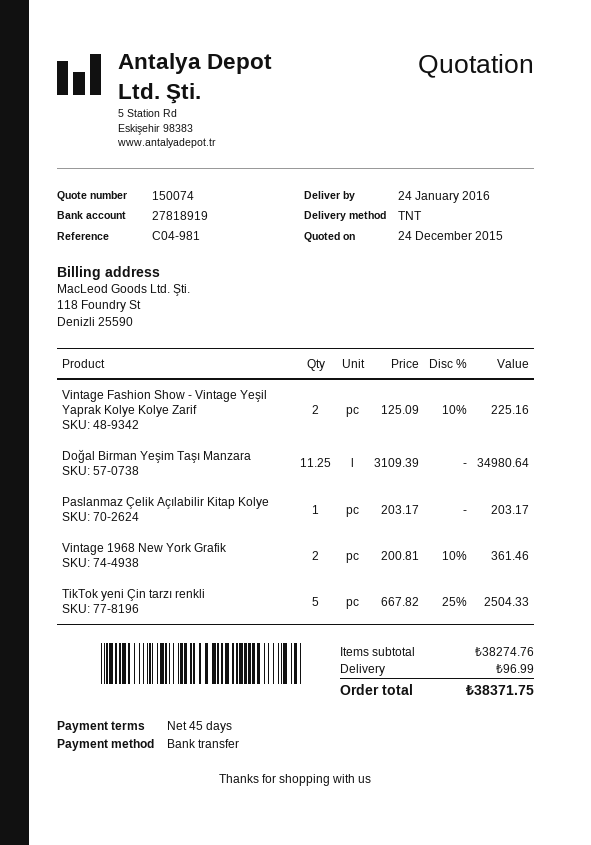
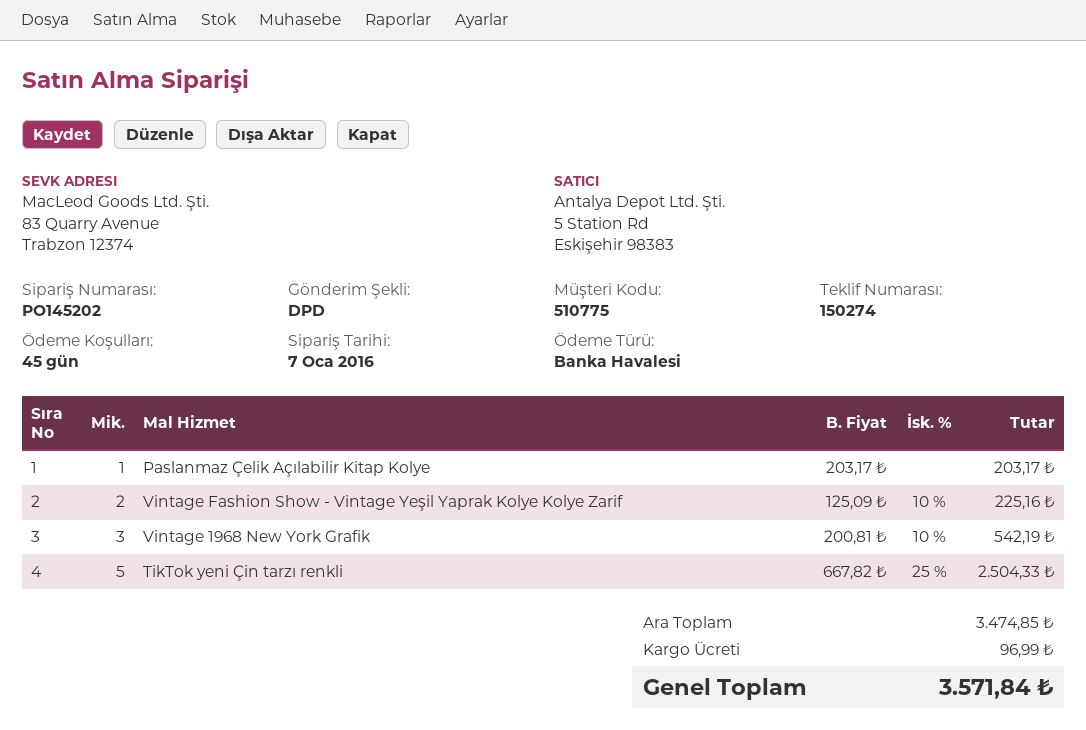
quote number: 150074 -> 150274
shipping method: TNT -> DPD
Doğal Birman Yeşim Taşı Manzara: 11.25 x 3109.39 = 34980.64 -> none
Vintage 1968 New York Grafik: 2 x 200.81 - 10% = 361.46 -> 3 x 200.81 - 10% = 542.19
subtotal: 38274.76 -> 3474.85
total: 38371.75 -> 3571.84

